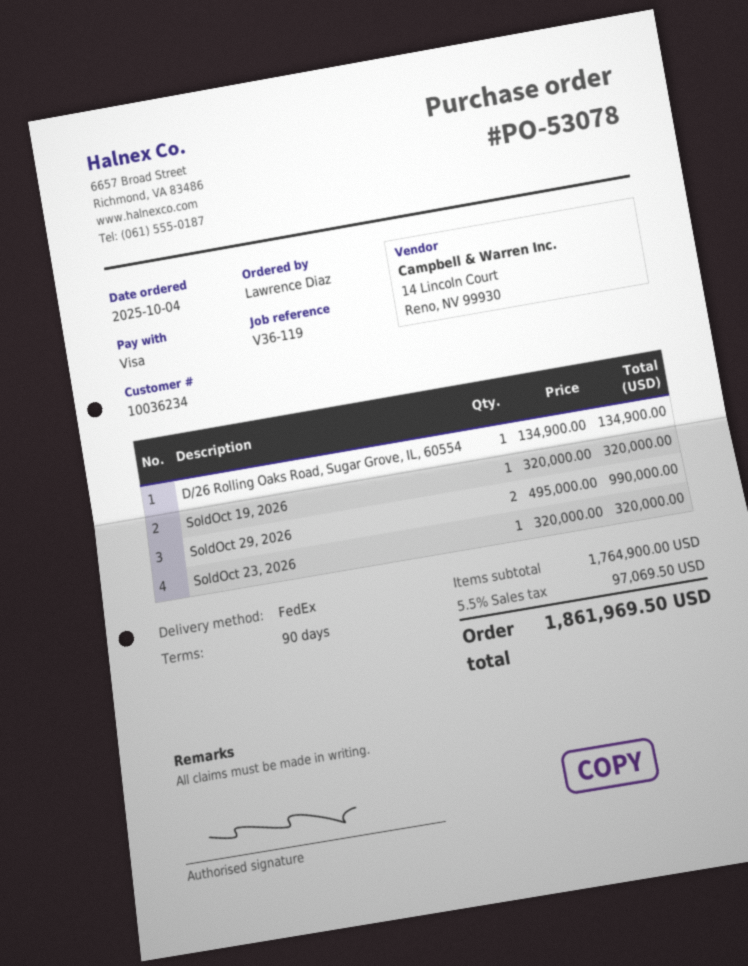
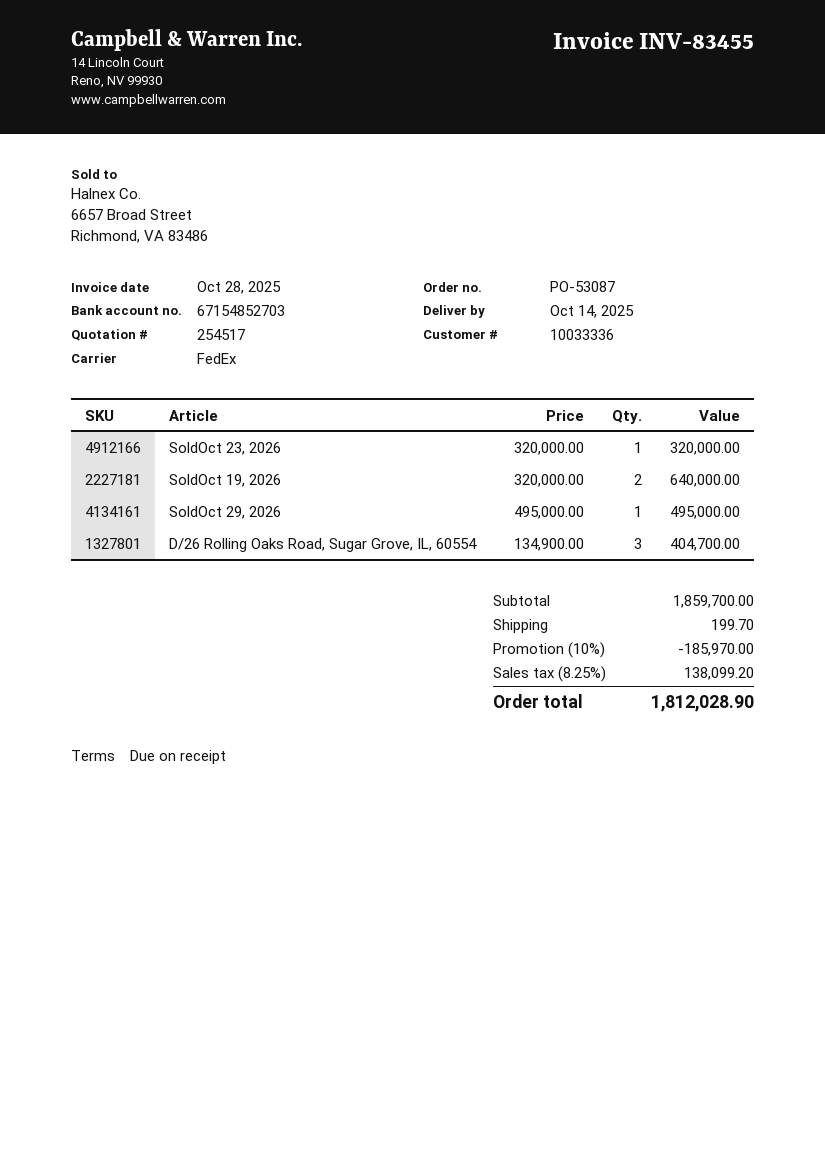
order number: PO-53078 -> PO-53087
payment terms: 90 days -> on receipt
customer number: 10036234 -> 10033336
D/26 Rolling Oaks Road, Sugar Grove, IL, 60554: 1 x 134900.00 = 134900.00 -> 3 x 134900.00 = 404700.00
SoldOct 19, 2026: 1 x 320000.00 = 320000.00 -> 2 x 320000.00 = 640000.00
SoldOct 29, 2026: 2 x 495000.00 = 990000.00 -> 1 x 495000.00 = 495000.00
subtotal: 1764900.00 -> 1859700.00
discount: none -> 10% = 185970.00
shipping: none -> 199.70
tax: 5.5% = 97069.50 -> 8.25% = 138099.20
total: 1861969.50 -> 1812028.90

